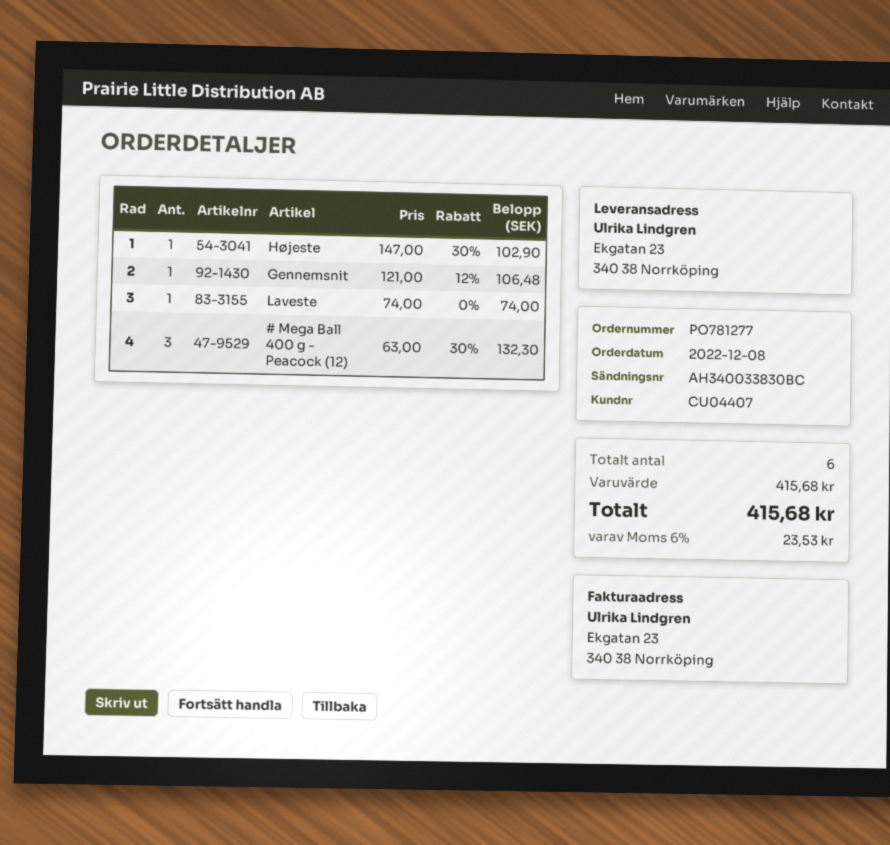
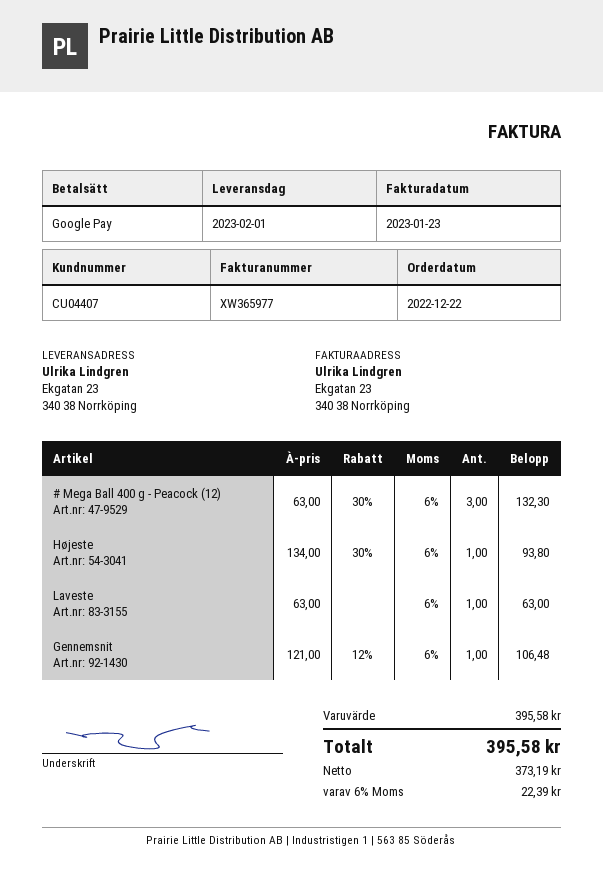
order date: 2022-12-08 -> 2022-12-22
Højeste: 1 x 147.00 - 30% = 102.90 -> 1 x 134.00 - 30% = 93.80
Laveste: 1 x 74.00 = 74.00 -> 1 x 63.00 = 63.00
subtotal: 415.68 -> 395.58
tax: 6% = 23.53 -> 6% = 22.39
total: 415.68 -> 395.58

